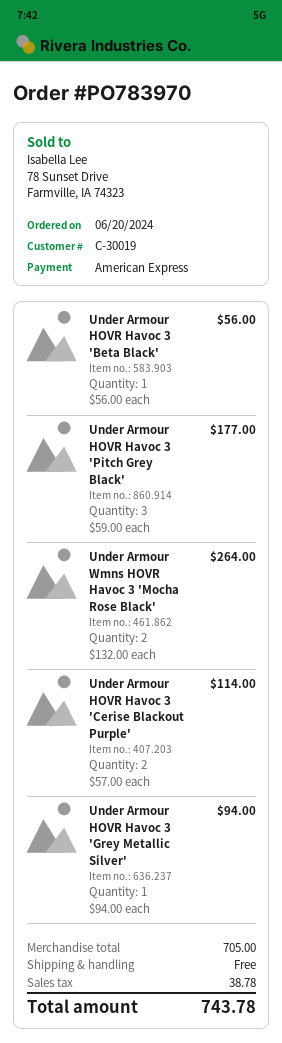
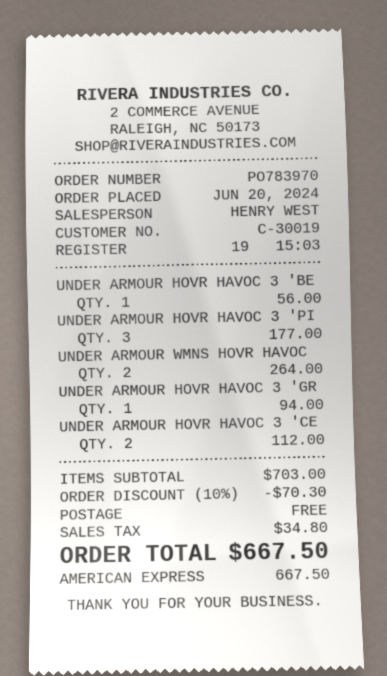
Under Armour HOVR Havoc 3 'Cerise Blackout Purple': 2 for 114.00 -> 2 for 112.00
subtotal: 705.00 -> 703.00
discount: none -> 10% = 70.30
tax: 38.78 -> 34.80
total: 743.78 -> 667.50

